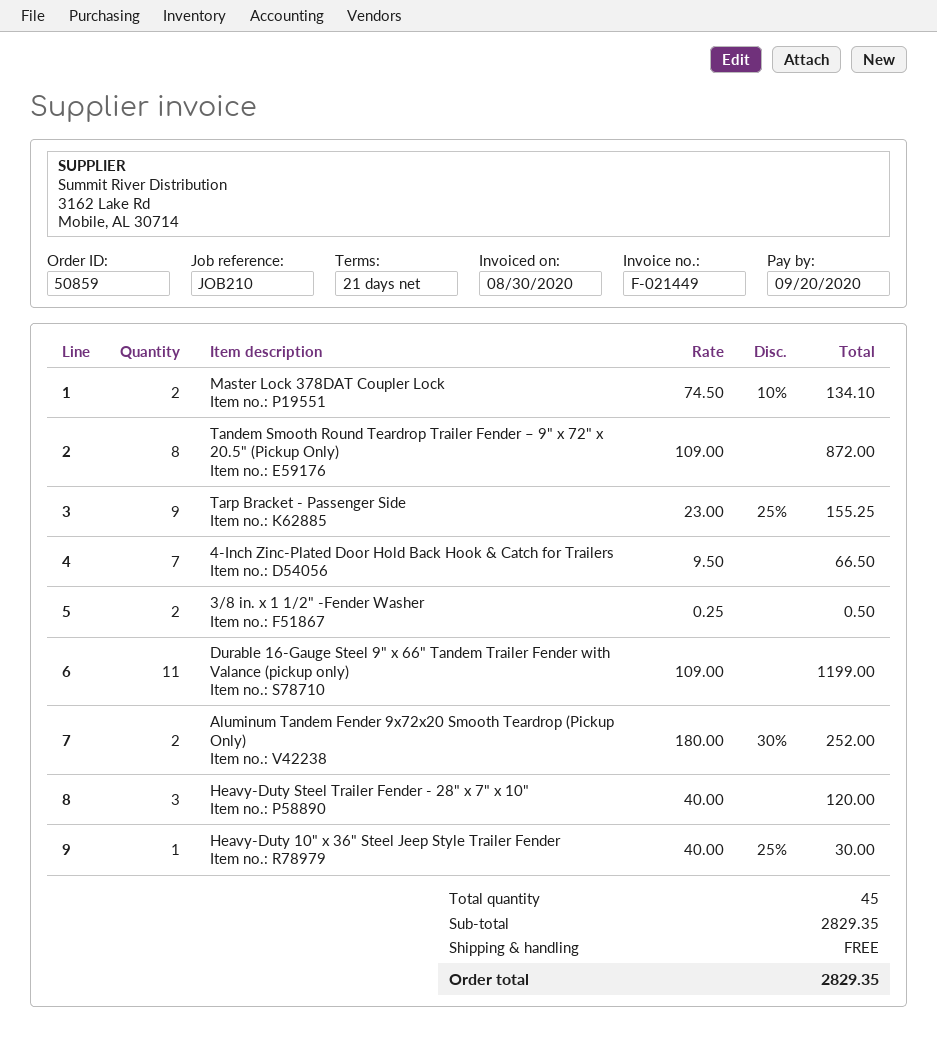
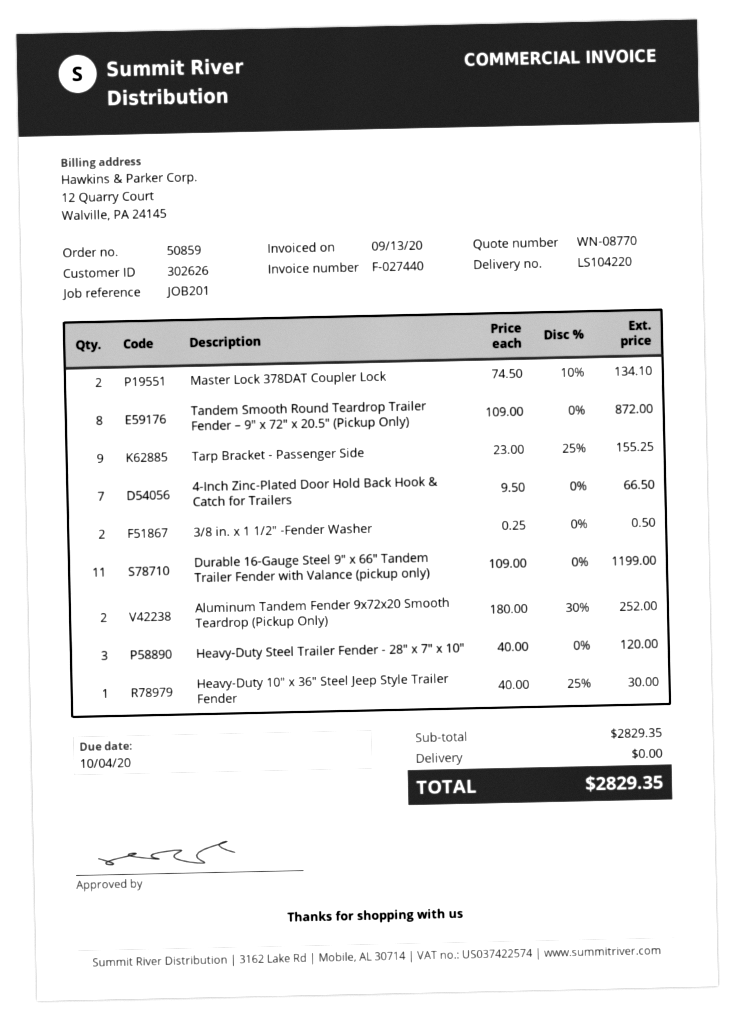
invoice number: F-021449 -> F-027440
invoice date: 2020-08-30 -> 2020-09-13
due date: 2020-09-20 -> 2020-10-04
reference: JOB210 -> JOB201

